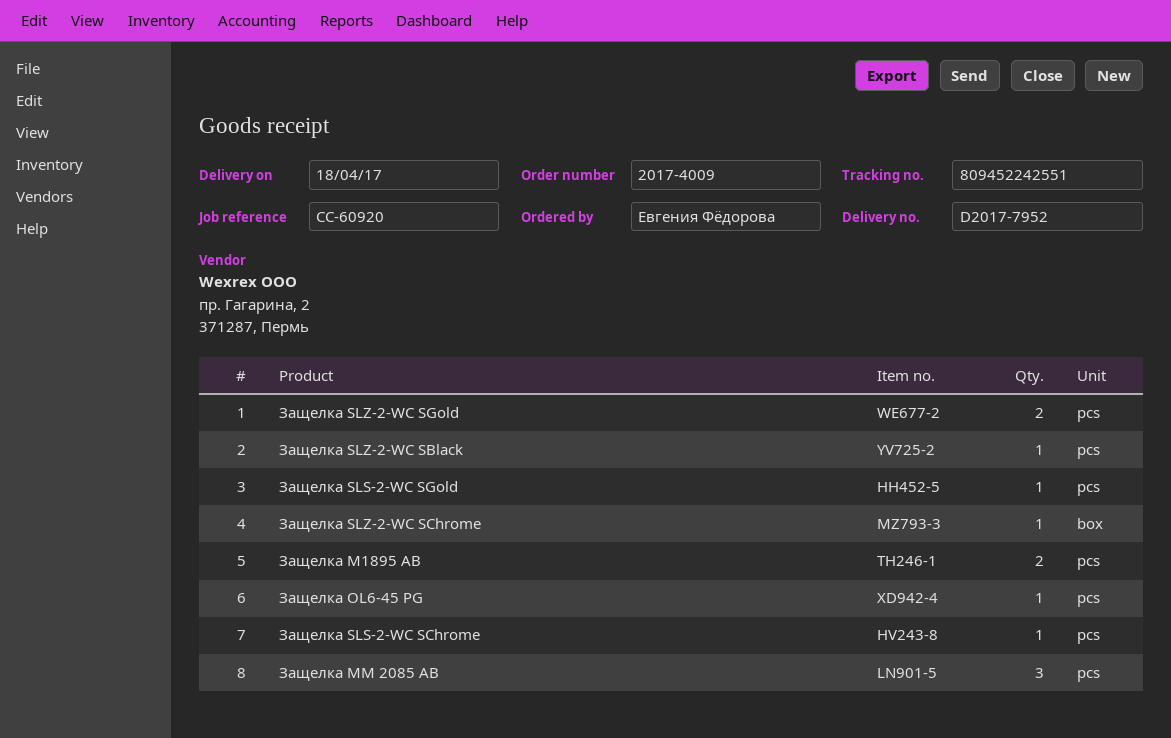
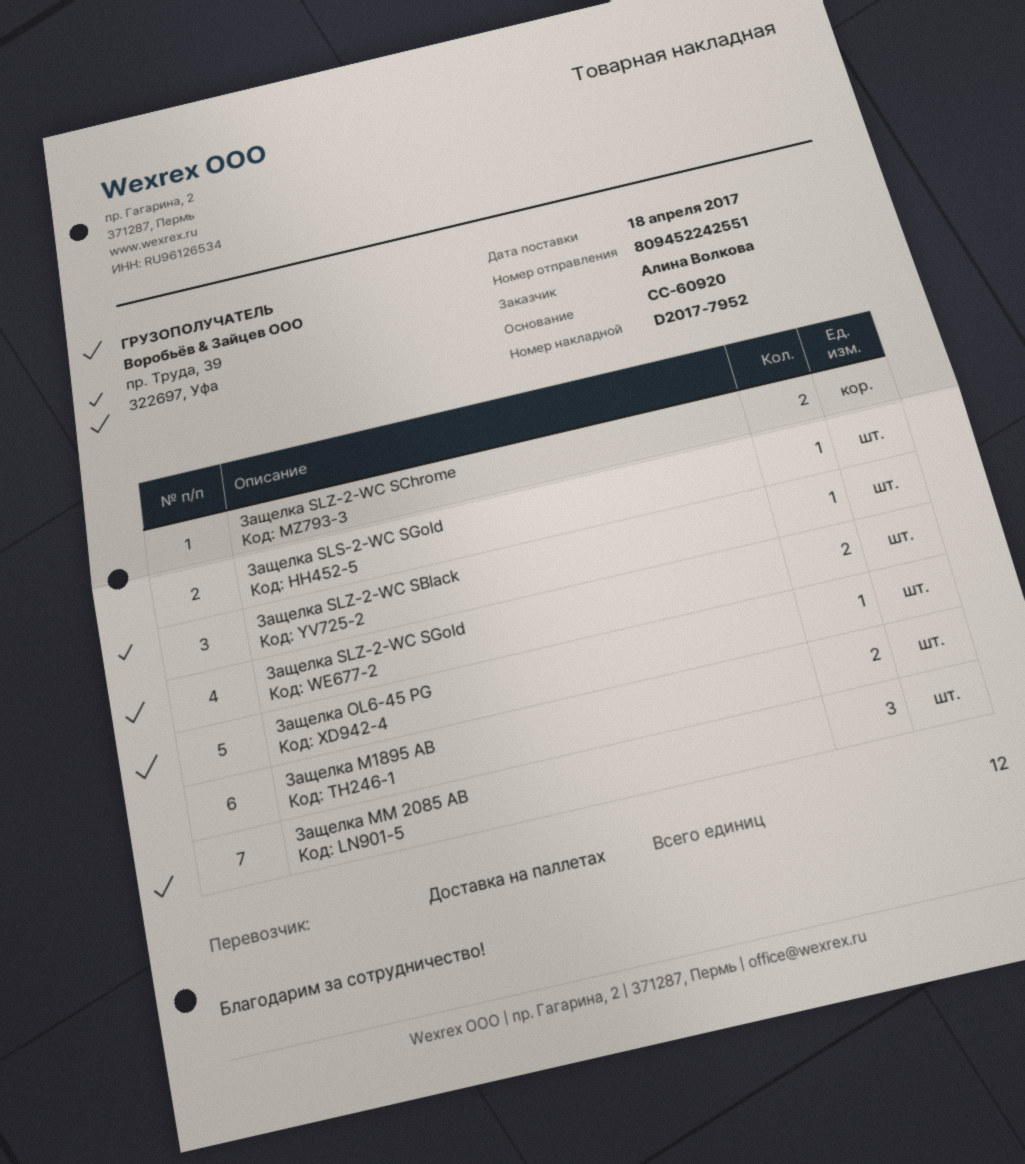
ordered by: Евгения Фёдорова -> Алина Волкова
Защелка SLZ-2-WC SChrome: 1 -> 2
Защелка SLS-2-WC SChrome: 1 -> none

